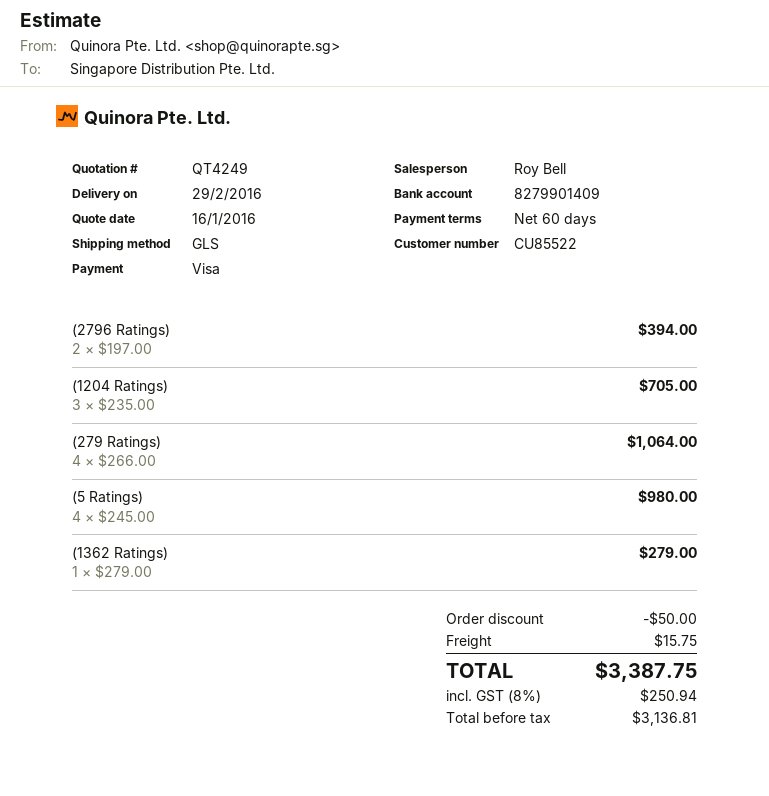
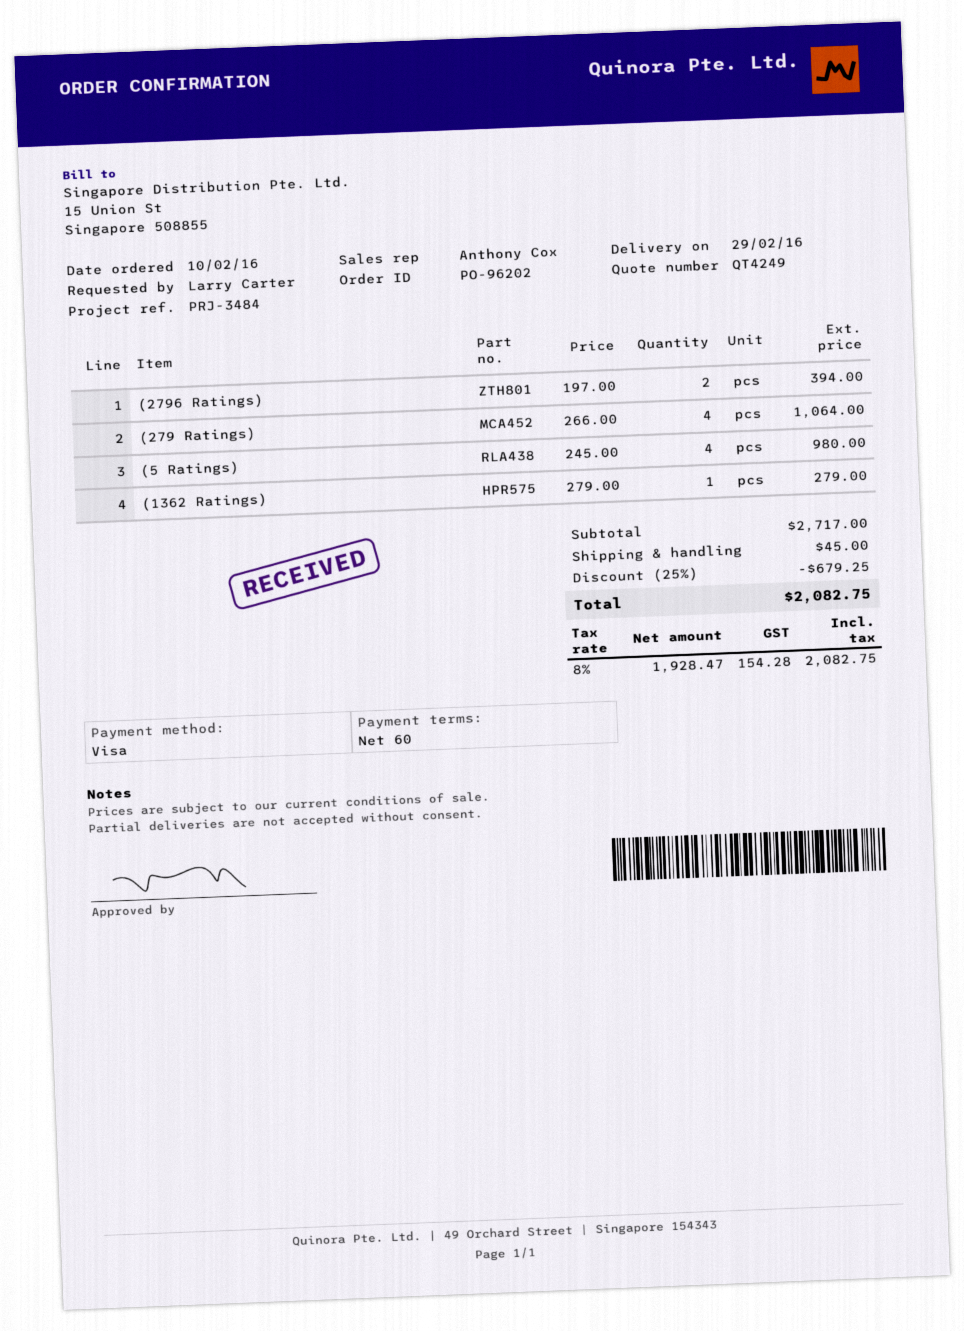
sales rep: Roy Bell -> Anthony Cox
(1204 Ratings): 3 x 235.00 = 705.00 -> none
discount: 50.00 -> 679.25
shipping: 15.75 -> 45.00
net: 3136.81 -> 1928.47
tax: 8% = 250.94 -> 8% = 154.28
total: 3387.75 -> 2082.75

